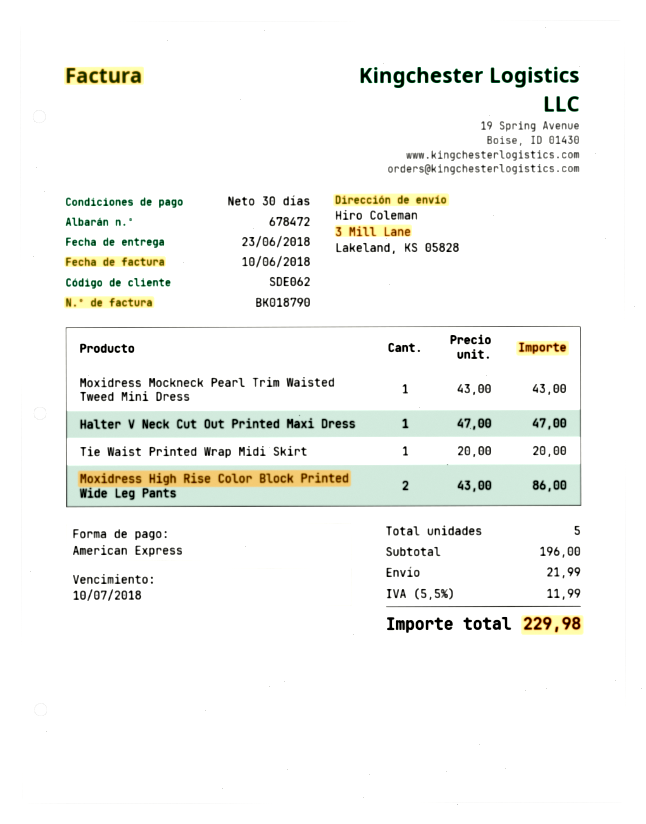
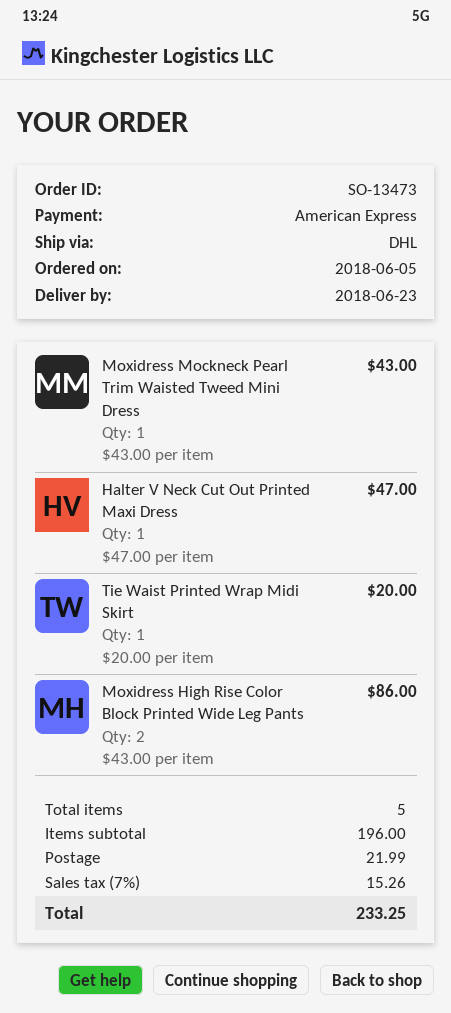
tax: 5.5% = 11.99 -> 7% = 15.26
total: 229.98 -> 233.25

